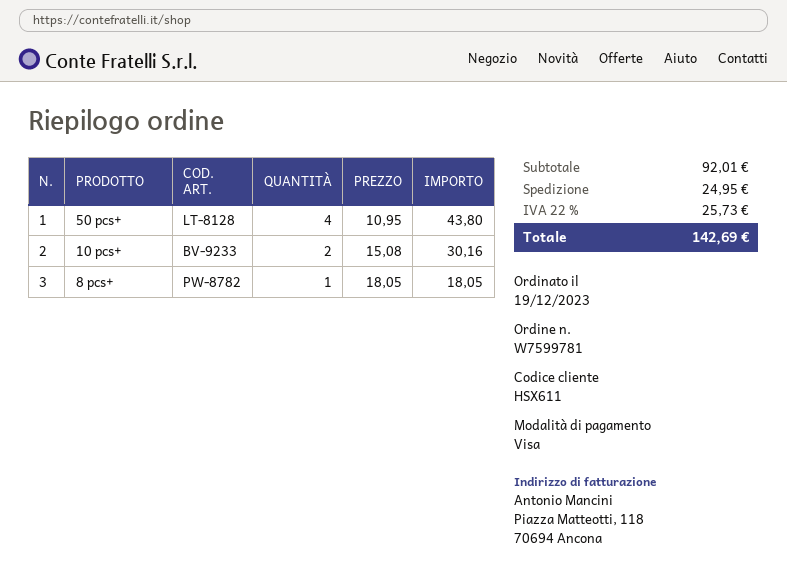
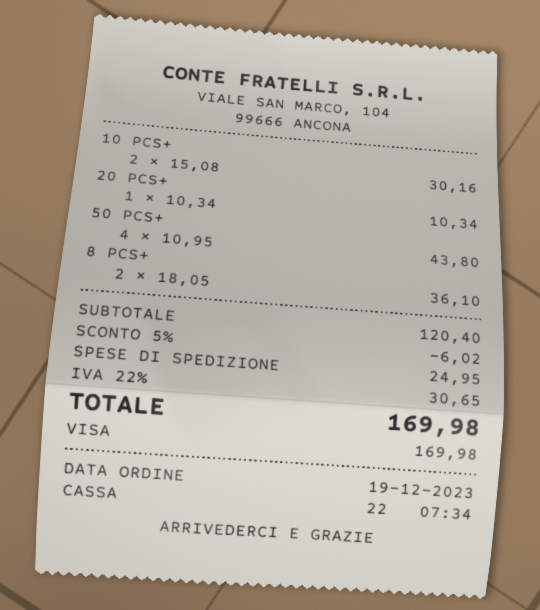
8 pcs+: 1 x 18.05 = 18.05 -> 2 x 18.05 = 36.10
20 PCS+: none -> 1 x 10.34 = 10.34
subtotal: 92.01 -> 120.40
discount: none -> 5% = 6.02
tax: 22% = 25.73 -> 22% = 30.65
total: 142.69 -> 169.98

